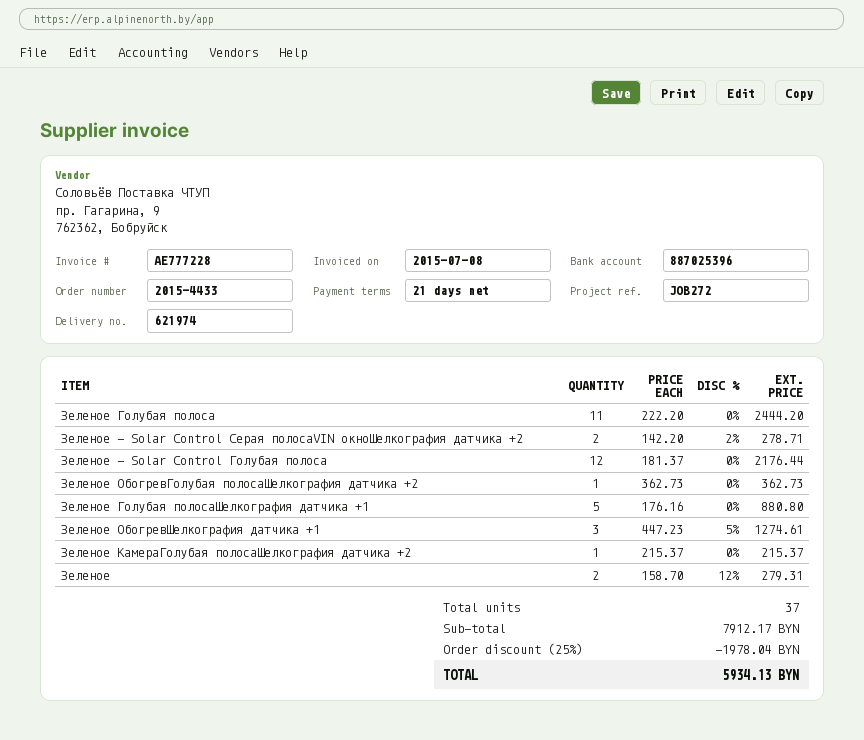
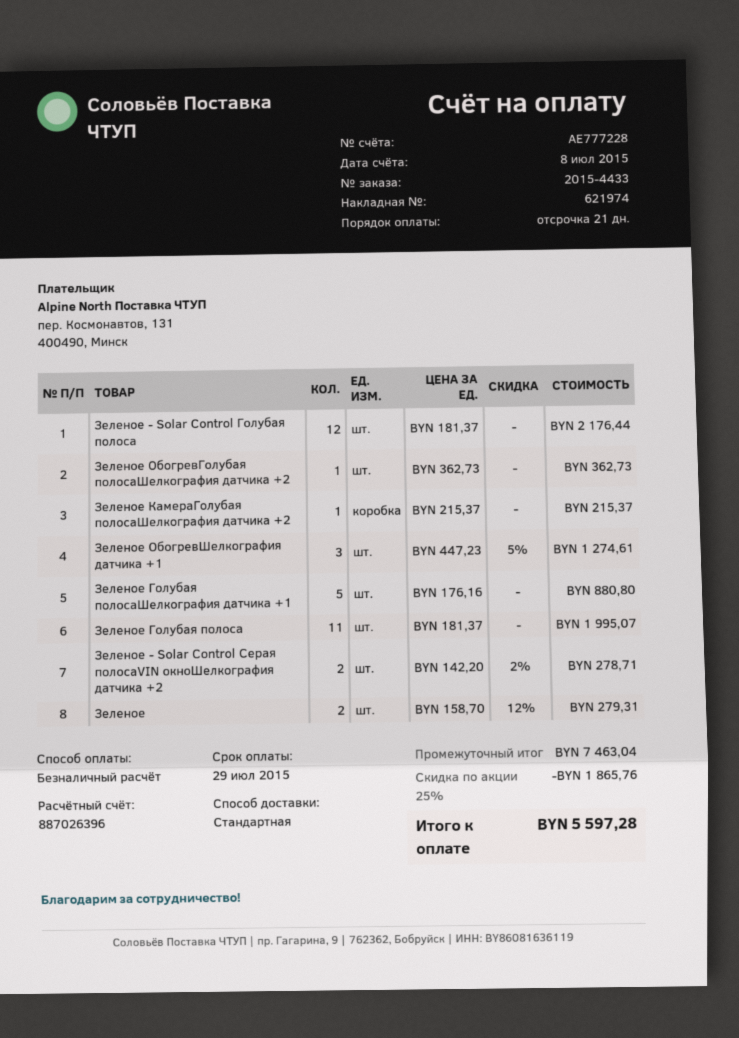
bank account: 887025396 -> 887026396
Зеленое Голубая полоса: 11 x 222.20 = 2444.20 -> 11 x 181.37 = 1995.07
subtotal: 7912.17 -> 7463.04
discount: 25% = 1978.04 -> 25% = 1865.76
total: 5934.13 -> 5597.28

